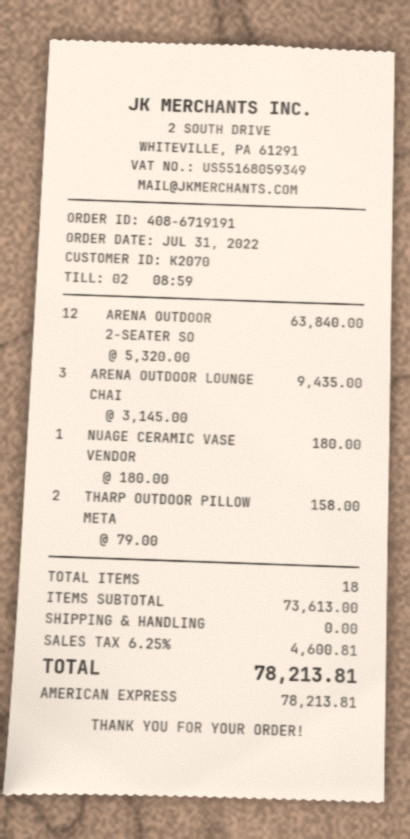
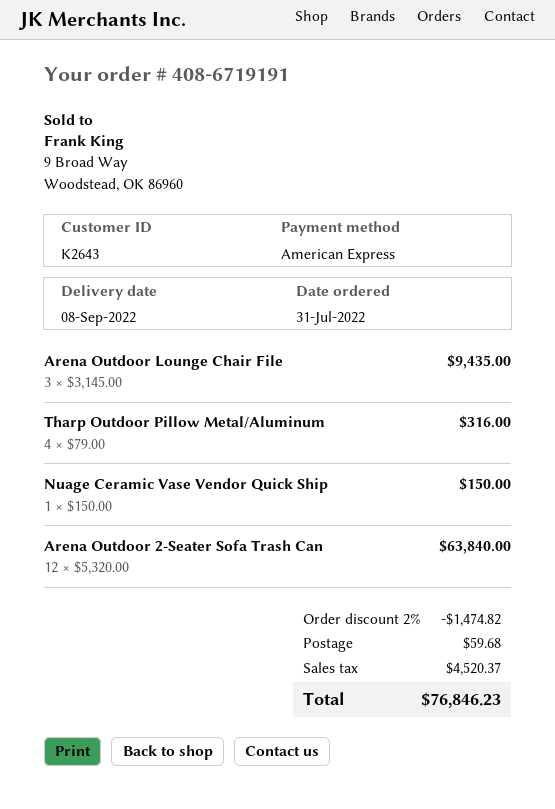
customer number: K2070 -> K2643
NUAGE CERAMIC VASE VENDOR: 1 x 180.00 = 180.00 -> 1 x 150.00 = 150.00
THARP OUTDOOR PILLOW META: 2 x 79.00 = 158.00 -> 4 x 79.00 = 316.00
discount: none -> 2% = 1474.82
shipping: 0.00 -> 59.68
tax: 4600.81 -> 4520.37
total: 78213.81 -> 76846.23

